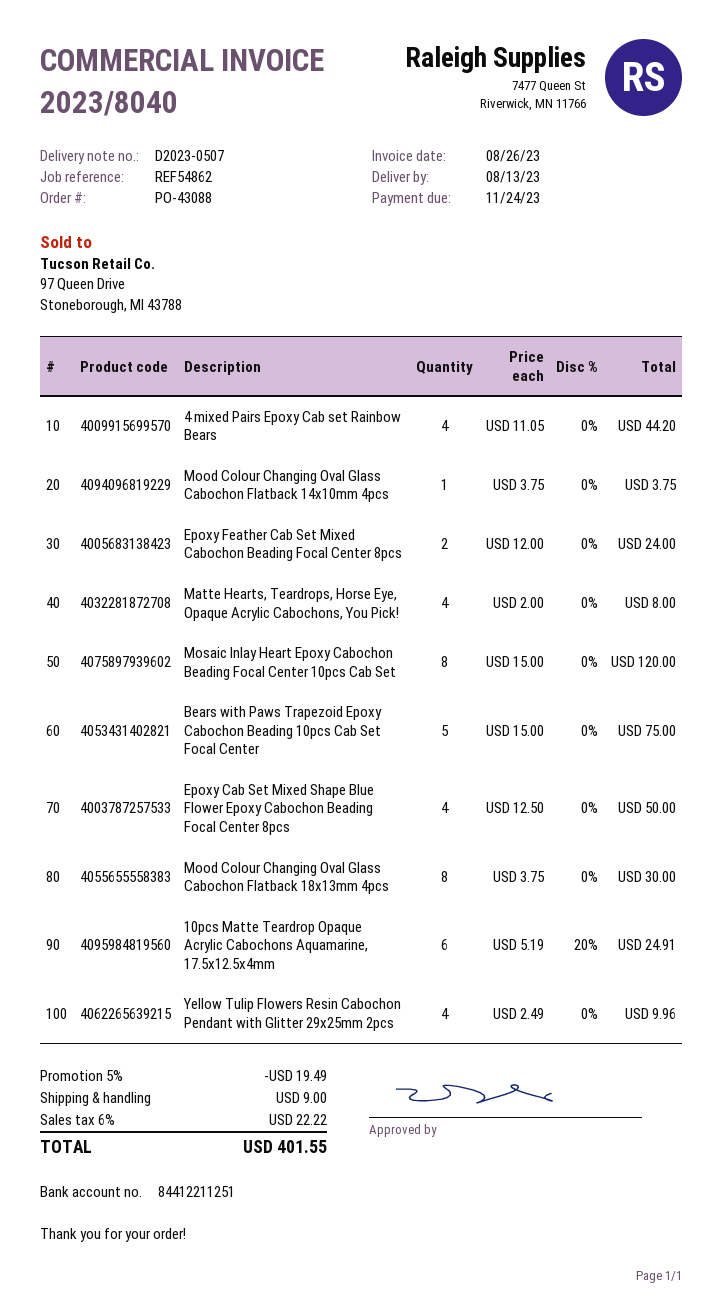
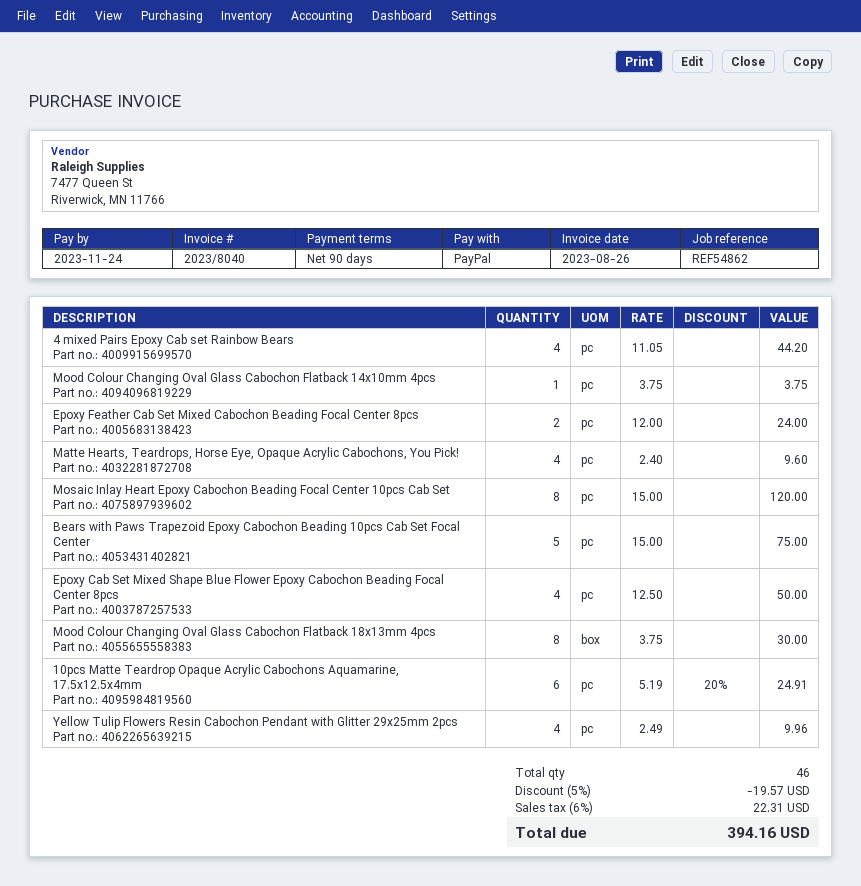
Matte Hearts, Teardrops, Horse Eye, Opaque Acrylic Cabochons, You Pick!: 4 x 2.00 = 8.00 -> 4 x 2.40 = 9.60
discount: 5% = 19.49 -> 5% = 19.57
shipping: 9.00 -> none
tax: 6% = 22.22 -> 6% = 22.31
total: 401.55 -> 394.16

